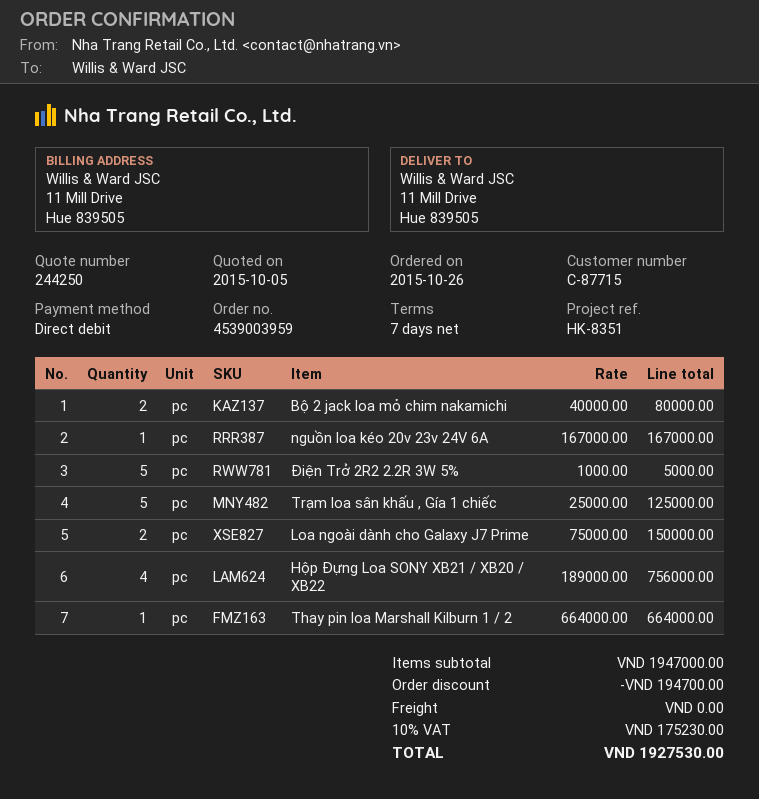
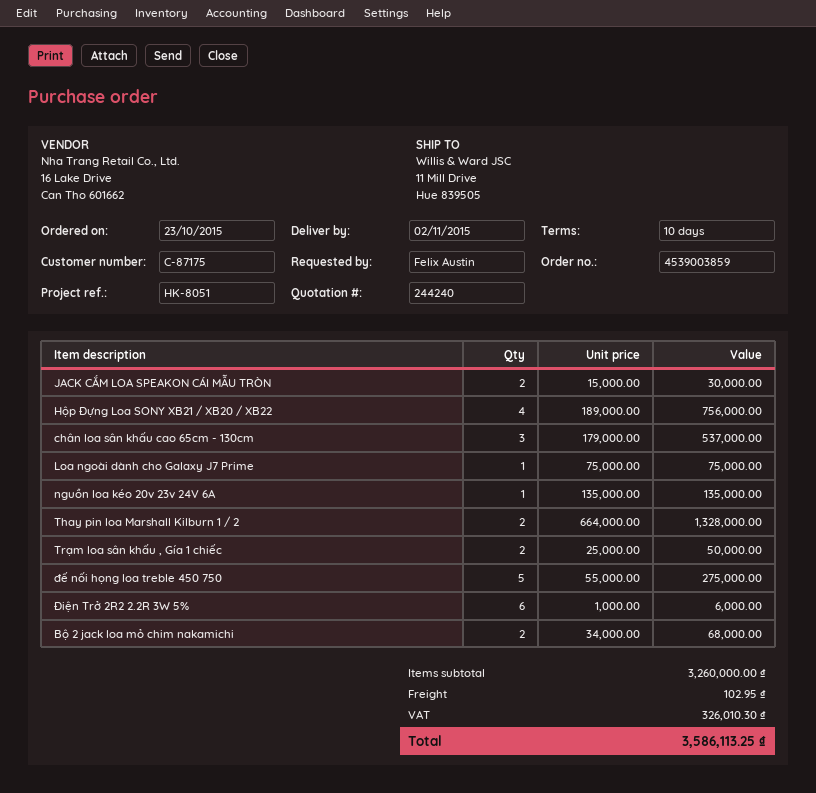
quote number: 244250 -> 244240
order number: 4539003959 -> 4539003859
order date: 2015-10-26 -> 2015-10-23
payment terms: 7 days -> 10 days
customer number: C-87715 -> C-87175
reference: HK-8351 -> HK-8051
Bộ 2 jack loa mỏ chim nakamichi: 2 x 40000.00 = 80000.00 -> 2 x 34000.00 = 68000.00
nguồn loa kéo 20v 23v 24V 6A: 1 x 167000.00 = 167000.00 -> 1 x 135000.00 = 135000.00
Điện Trở 2R2 2.2R 3W 5%: 5 x 1000.00 = 5000.00 -> 6 x 1000.00 = 6000.00
Trạm loa sân khấu , Gía 1 chiếc: 5 x 25000.00 = 125000.00 -> 2 x 25000.00 = 50000.00
Loa ngoài dành cho Galaxy J7 Prime: 2 x 75000.00 = 150000.00 -> 1 x 75000.00 = 75000.00
Thay pin loa Marshall Kilburn 1 / 2: 1 x 664000.00 = 664000.00 -> 2 x 664000.00 = 1328000.00
JACK CẮM LOA SPEAKON CÁI MẪU TRÒN: none -> 2 x 15000.00 = 30000.00
chân loa sân khấu cao 65cm - 130cm: none -> 3 x 179000.00 = 537000.00
đế nối họng loa treble 450 750: none -> 5 x 55000.00 = 275000.00
subtotal: 1947000.00 -> 3260000.00
discount: 194700.00 -> none
shipping: 0.00 -> 102.95
tax: 175230.00 -> 326010.30
total: 1927530.00 -> 3586113.25

